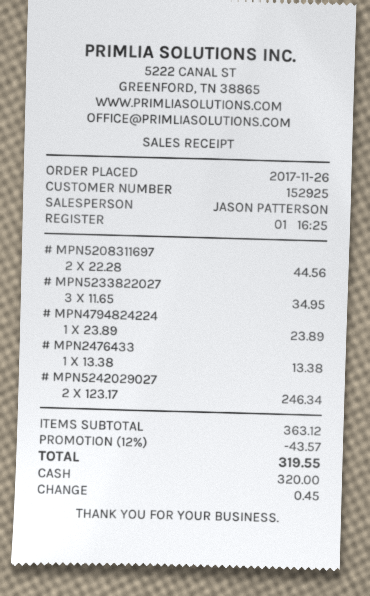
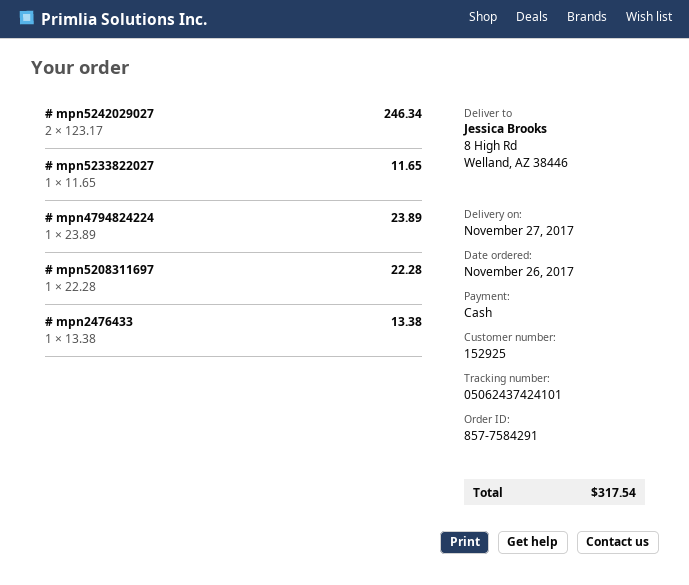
# MPN5208311697: 2 x 22.28 = 44.56 -> 1 x 22.28 = 22.28
# MPN5233822027: 3 x 11.65 = 34.95 -> 1 x 11.65 = 11.65
discount: 12% = 43.57 -> none
total: 319.55 -> 317.54

